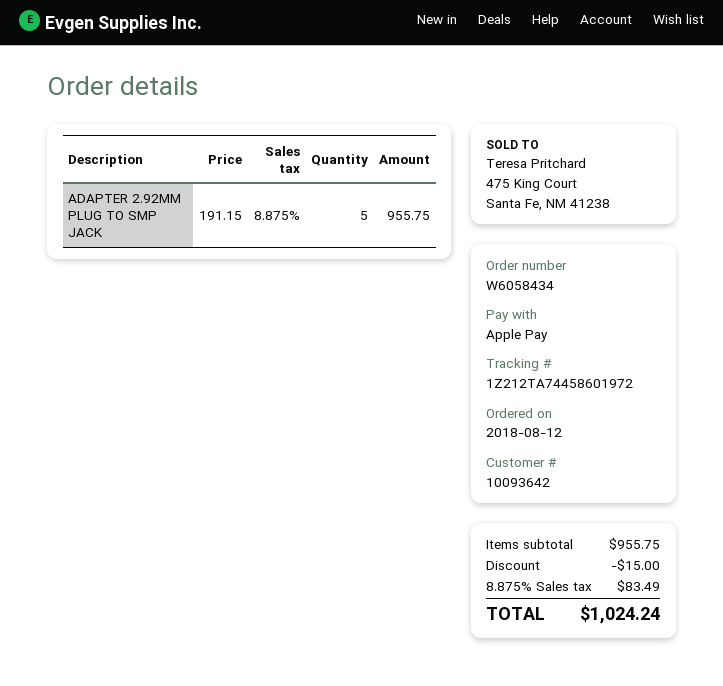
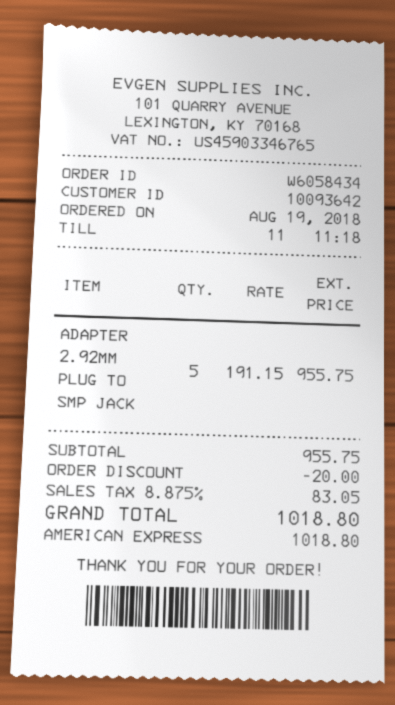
order date: 2018-08-12 -> 2018-08-19
payment method: Apple Pay -> American Express
discount: 15.00 -> 20.00
tax: 8.875% = 83.49 -> 8.875% = 83.05
total: 1024.24 -> 1018.80

